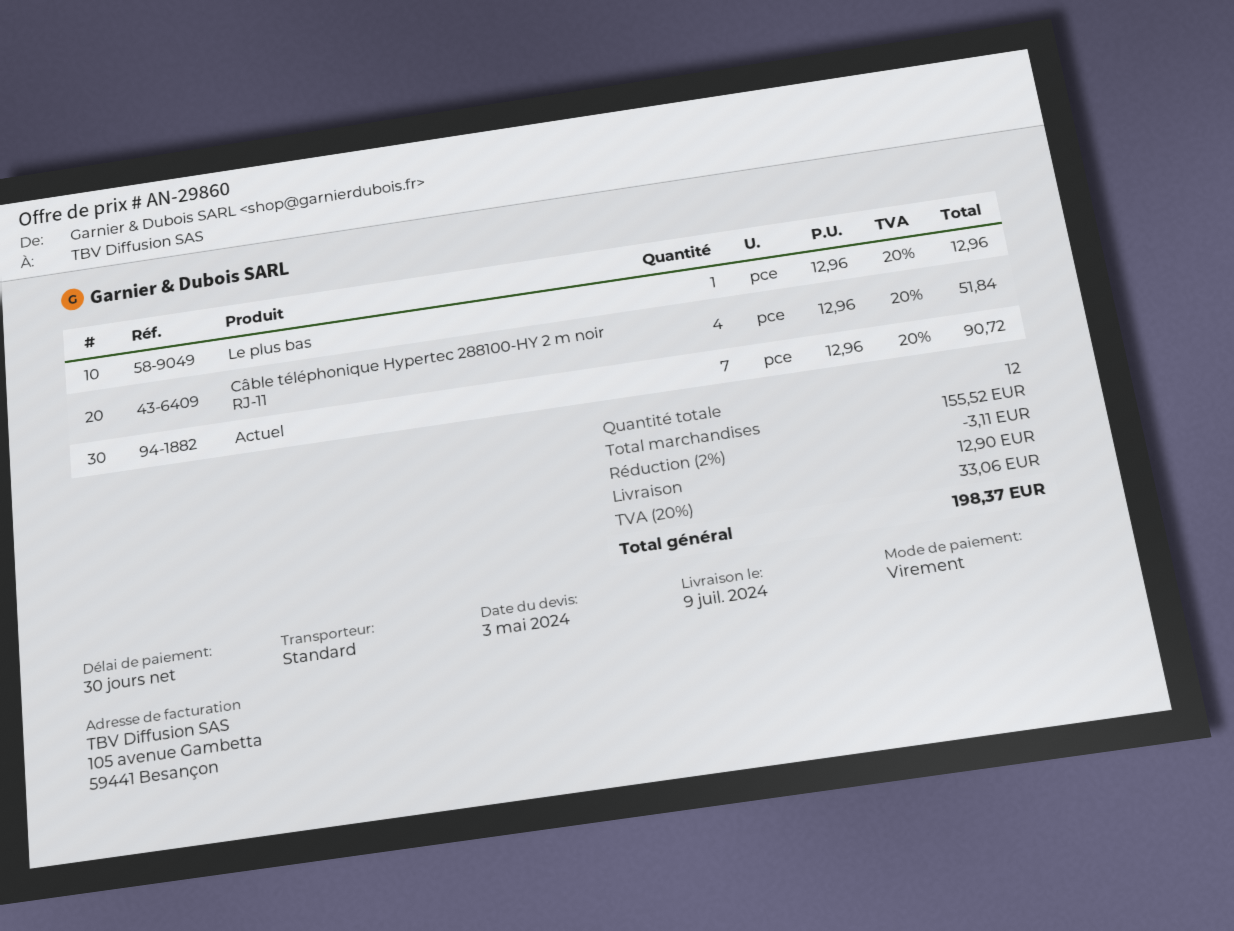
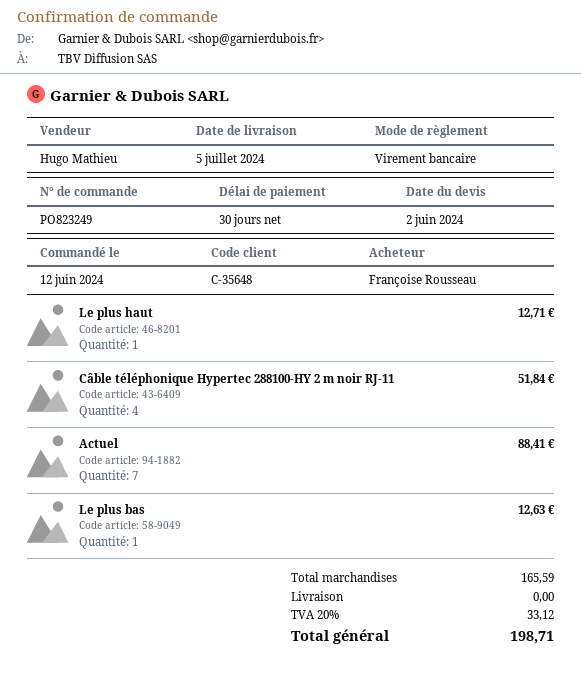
quote date: 2024-05-03 -> 2024-06-02
delivery date: 2024-07-09 -> 2024-07-05
Le plus bas: 1 for 12.96 -> 1 for 12.63
Actuel: 7 for 90.72 -> 7 for 88.41
Le plus haut: none -> 1 for 12.71
subtotal: 155.52 -> 165.59
discount: 2% = 3.11 -> none
shipping: 12.90 -> 0.00
tax: 20% = 33.06 -> 20% = 33.12
total: 198.37 -> 198.71

